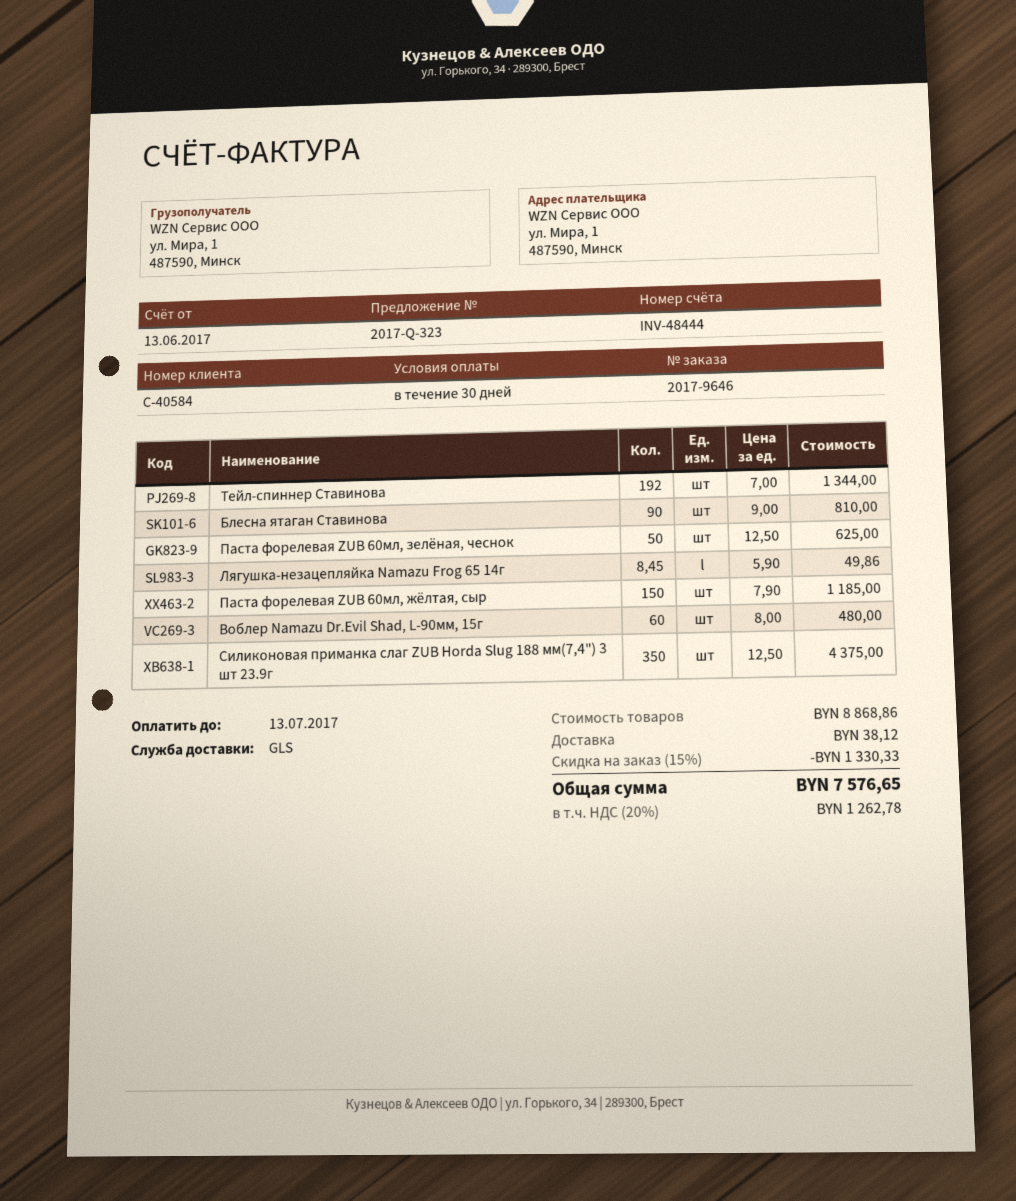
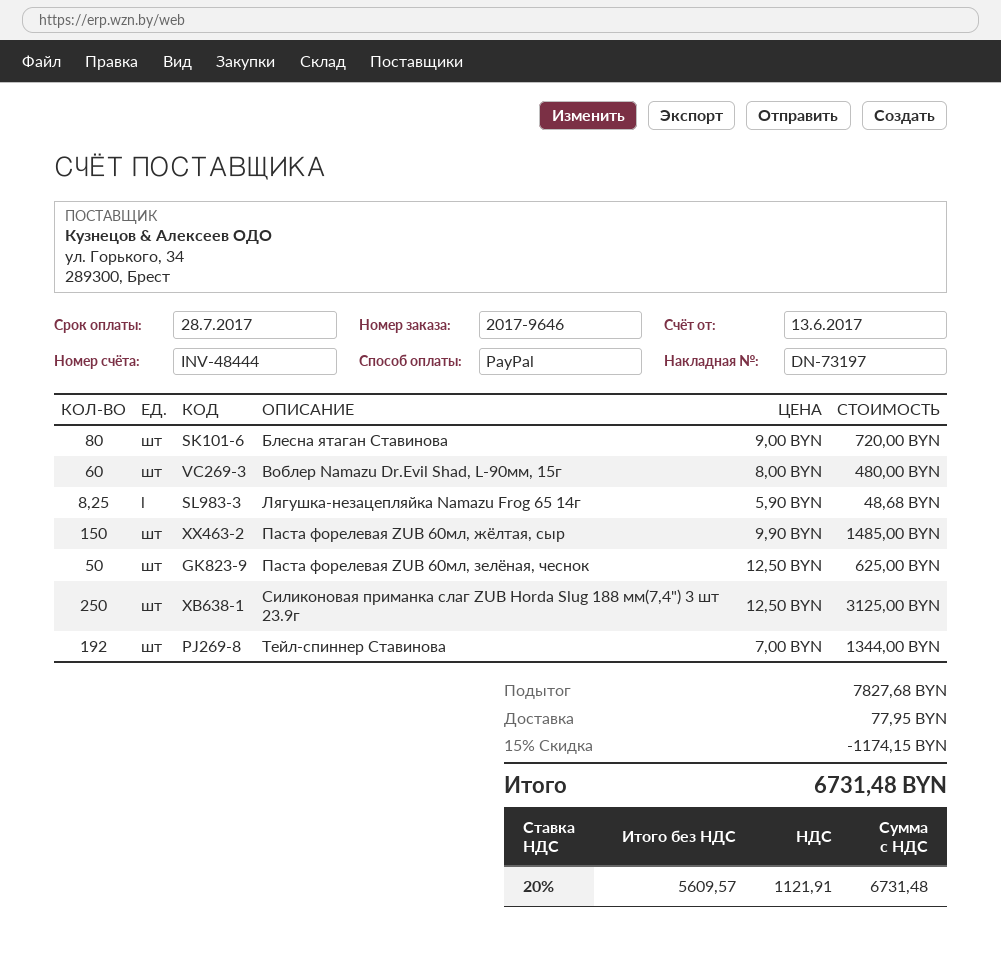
due date: 2017-07-13 -> 2017-07-28
Блесна ятаган Ставинова: 90 x 9.00 = 810.00 -> 80 x 9.00 = 720.00
Лягушка-незацепляйка Namazu Frog 65 14г: 8.45 x 5.90 = 49.86 -> 8.25 x 5.90 = 48.68
Паста форелевая ZUB 60мл, жёлтая, сыр: 150 x 7.90 = 1185.00 -> 150 x 9.90 = 1485.00
Силиконовая приманка слаг ZUB Horda Slug 188 мм(7,4") 3 шт 23.9г: 350 x 12.50 = 4375.00 -> 250 x 12.50 = 3125.00
subtotal: 8868.86 -> 7827.68
discount: 15% = 1330.33 -> 15% = 1174.15
shipping: 38.12 -> 77.95
tax: 20% = 1262.78 -> 20% = 1121.91
total: 7576.65 -> 6731.48

